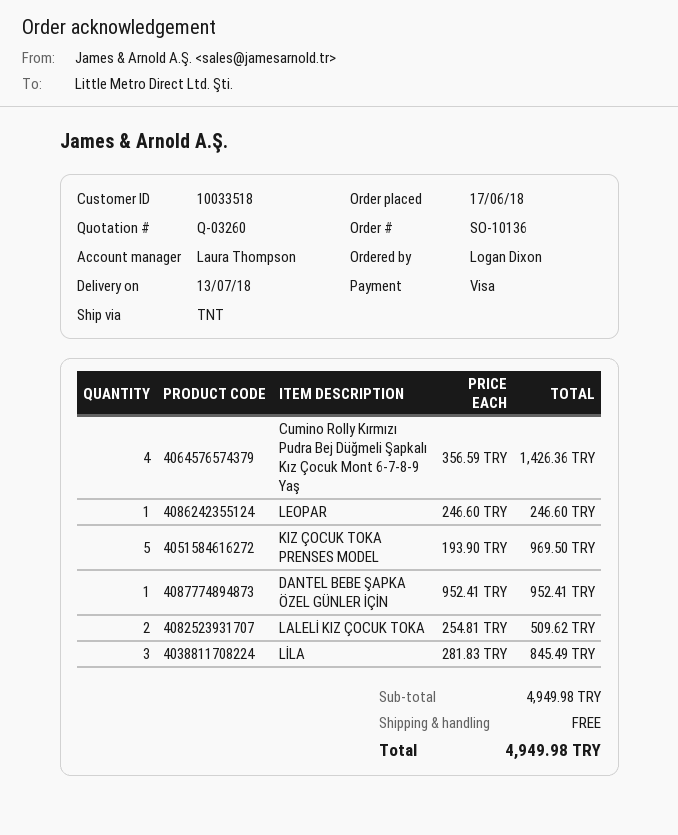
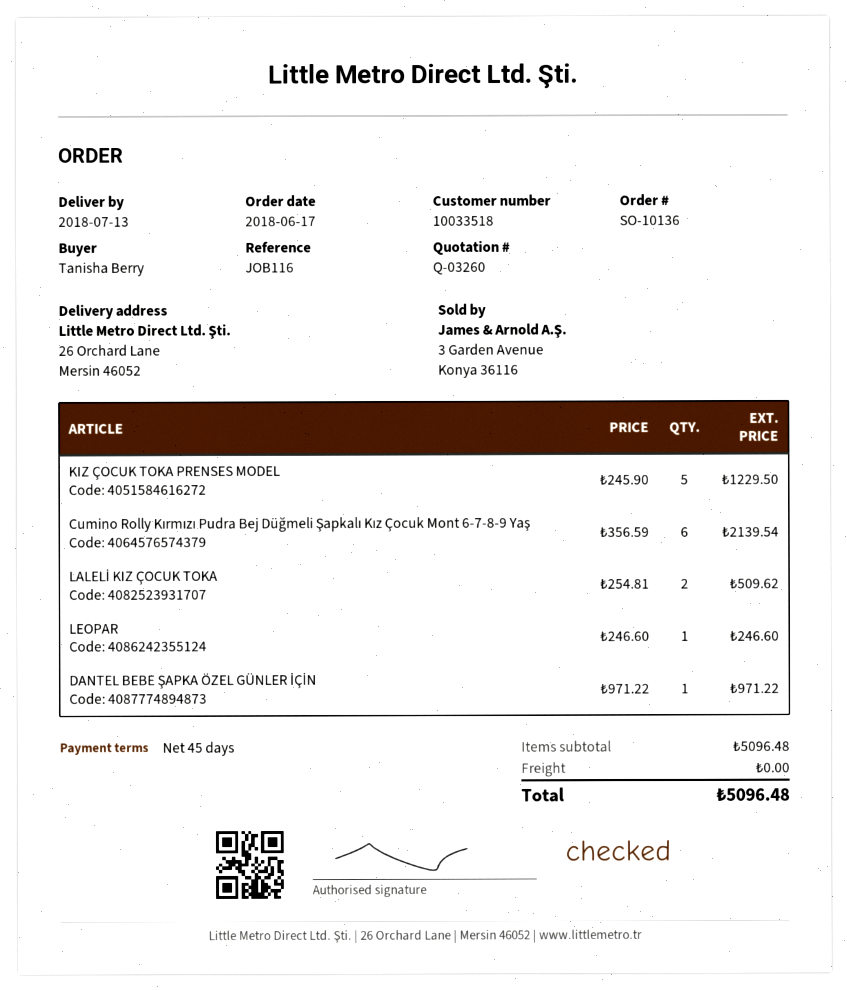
ordered by: Logan Dixon -> Tanisha Berry
Cumino Rolly Kırmızı Pudra Bej Düğmeli Şapkalı Kız Çocuk Mont 6-7-8-9 Yaş: 4 x 356.59 = 1426.36 -> 6 x 356.59 = 2139.54
KIZ ÇOCUK TOKA PRENSES MODEL: 5 x 193.90 = 969.50 -> 5 x 245.90 = 1229.50
DANTEL BEBE ŞAPKA ÖZEL GÜNLER İÇİN: 1 x 952.41 = 952.41 -> 1 x 971.22 = 971.22
LİLA: 3 x 281.83 = 845.49 -> none
subtotal: 4949.98 -> 5096.48
total: 4949.98 -> 5096.48

